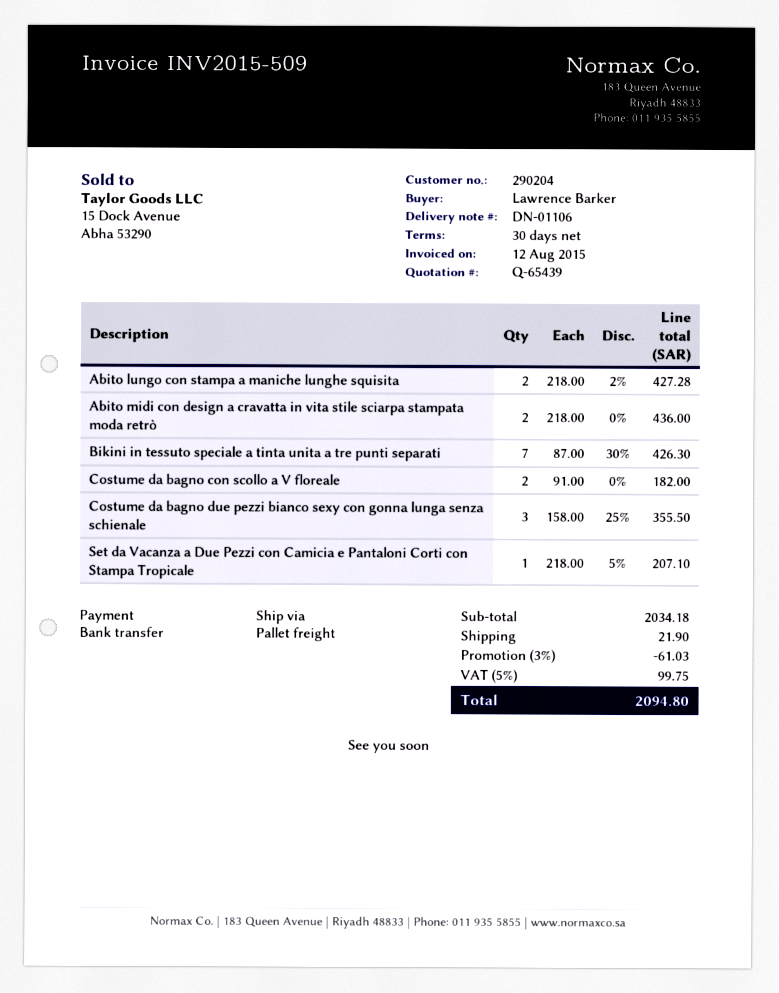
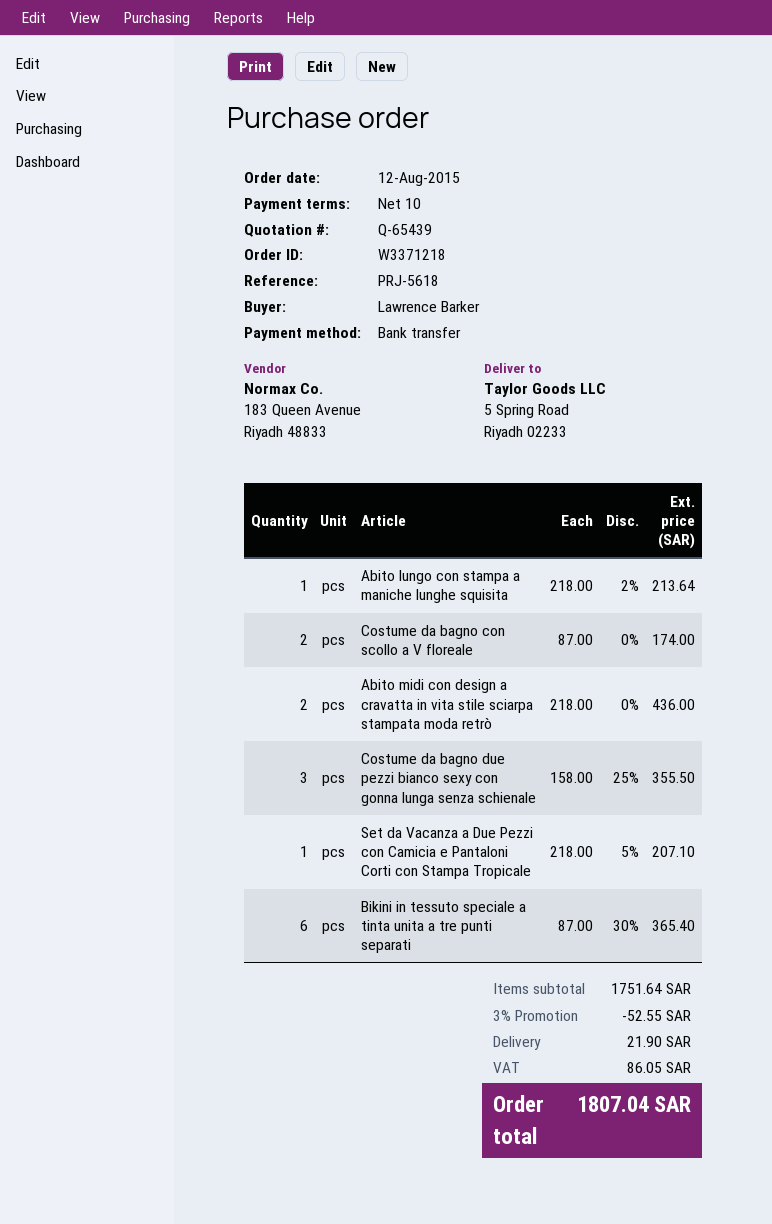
payment terms: 30 days -> 10 days
Abito lungo con stampa a maniche lunghe squisita: 2 x 218.00 - 2% = 427.28 -> 1 x 218.00 - 2% = 213.64
Bikini in tessuto speciale a tinta unita a tre punti separati: 7 x 87.00 - 30% = 426.30 -> 6 x 87.00 - 30% = 365.40
Costume da bagno con scollo a V floreale: 2 x 91.00 = 182.00 -> 2 x 87.00 = 174.00
subtotal: 2034.18 -> 1751.64
discount: 3% = 61.03 -> 3% = 52.55
tax: 99.75 -> 86.05
total: 2094.80 -> 1807.04

